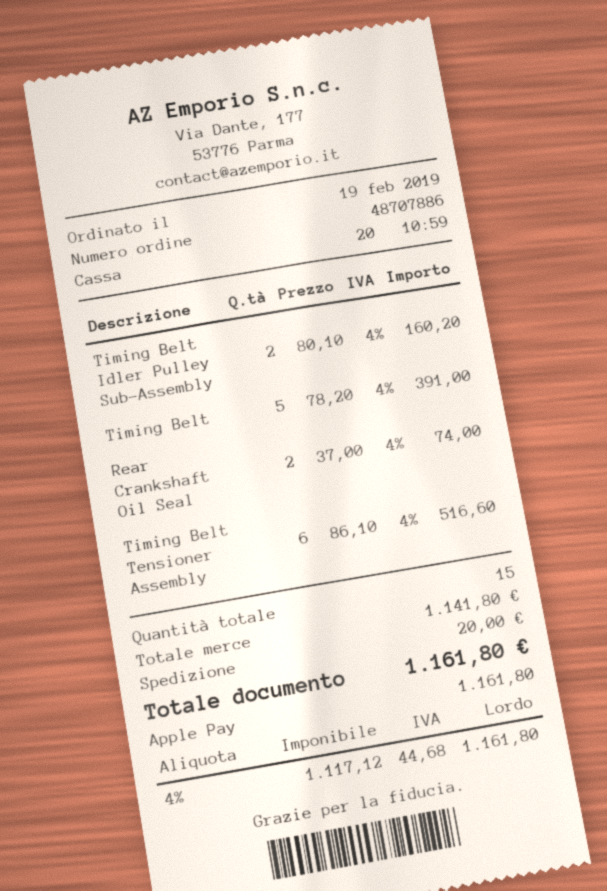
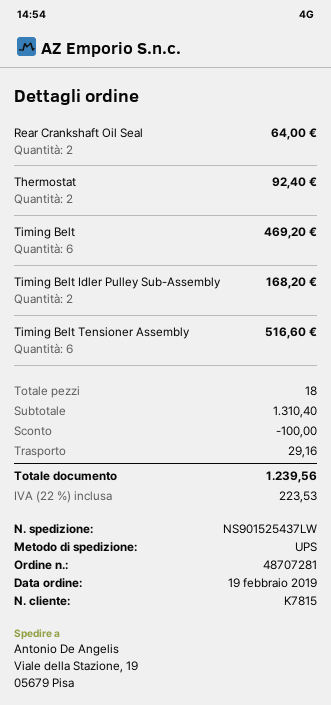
order number: 48707886 -> 48707281
Timing Belt Idler Pulley Sub-Assembly: 2 for 160.20 -> 2 for 168.20
Timing Belt: 5 for 391.00 -> 6 for 469.20
Rear Crankshaft Oil Seal: 2 for 74.00 -> 2 for 64.00
Thermostat: none -> 2 for 92.40
total quantity: 15 -> 18
subtotal: 1141.80 -> 1310.40
discount: none -> 100.00
shipping: 20.00 -> 29.16
tax: 4% = 44.68 -> 22% = 223.53
total: 1161.80 -> 1239.56

